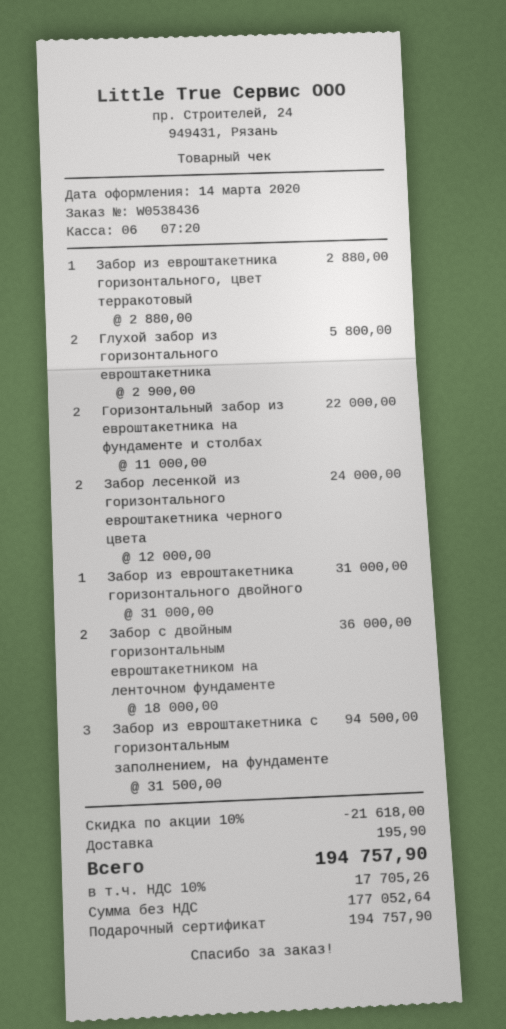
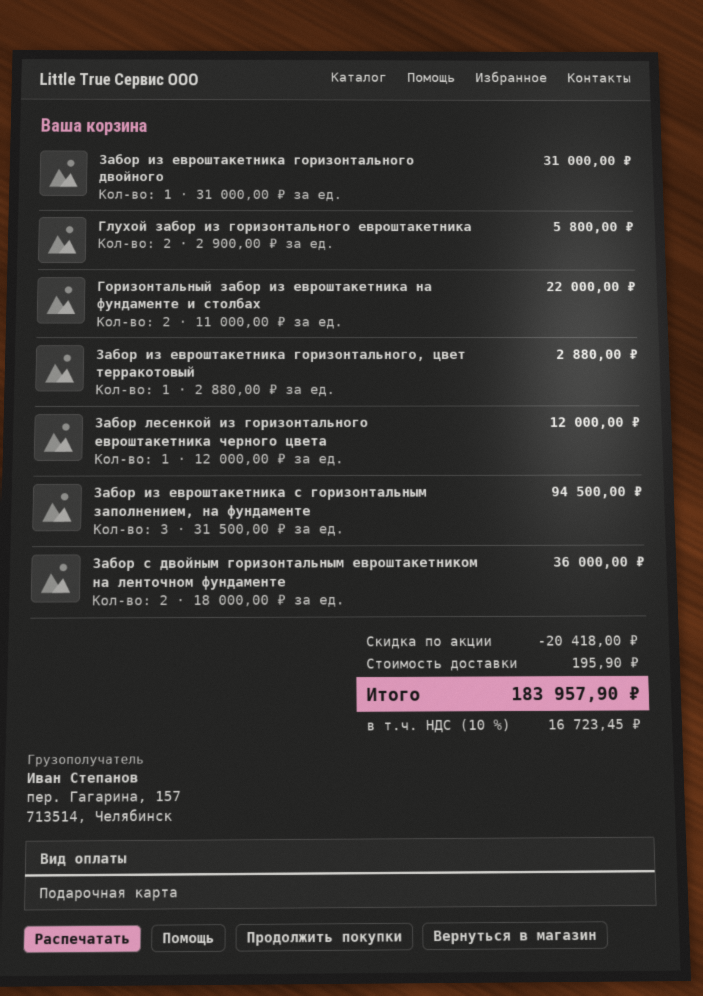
Забор лесенкой из горизонтального евроштакетника черного цвета: 2 x 12000.00 = 24000.00 -> 1 x 12000.00 = 12000.00
discount: 21618.00 -> 20418.00
tax: 10% = 17705.26 -> 10% = 16723.45
total: 194757.90 -> 183957.90

